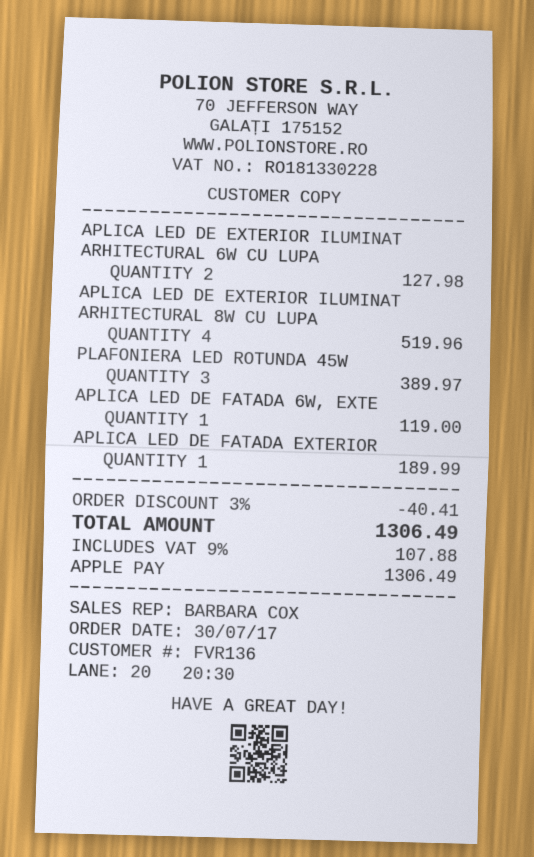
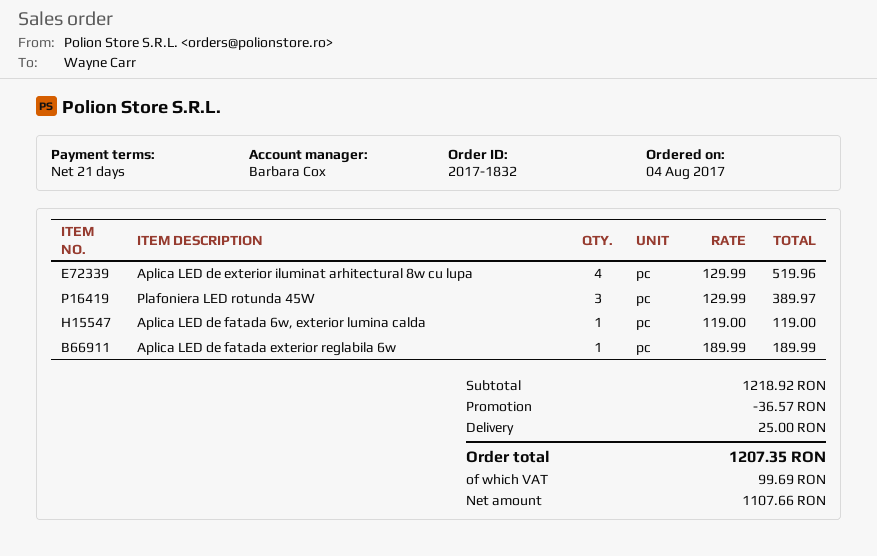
order date: 2017-07-30 -> 2017-08-04
APLICA LED DE EXTERIOR ILUMINAT ARHITECTURAL 6W CU LUPA: 2 for 127.98 -> none
discount: 40.41 -> 36.57
shipping: none -> 25.00
tax: 107.88 -> 99.69
total: 1306.49 -> 1207.35

